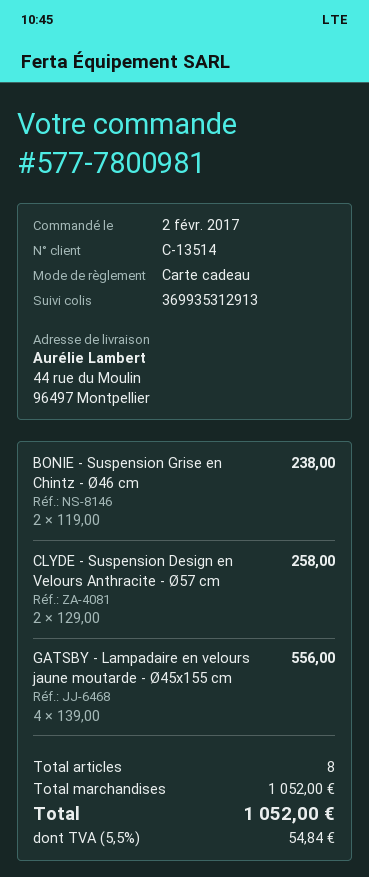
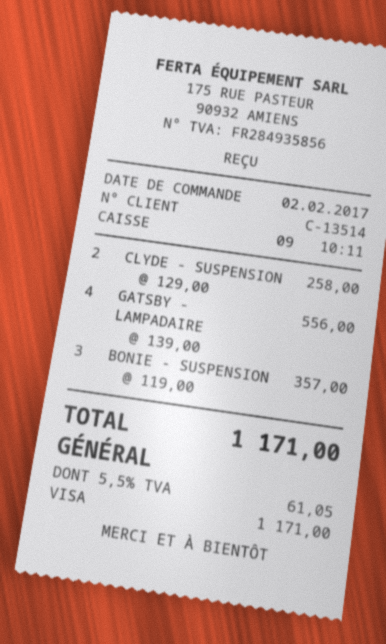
payment method: gift card -> Visa
BONIE - Suspension Grise en Chintz - Ø46 cm: 2 x 119.00 = 238.00 -> 3 x 119.00 = 357.00
tax: 5.5% = 54.84 -> 5.5% = 61.05
total: 1052.00 -> 1171.00

